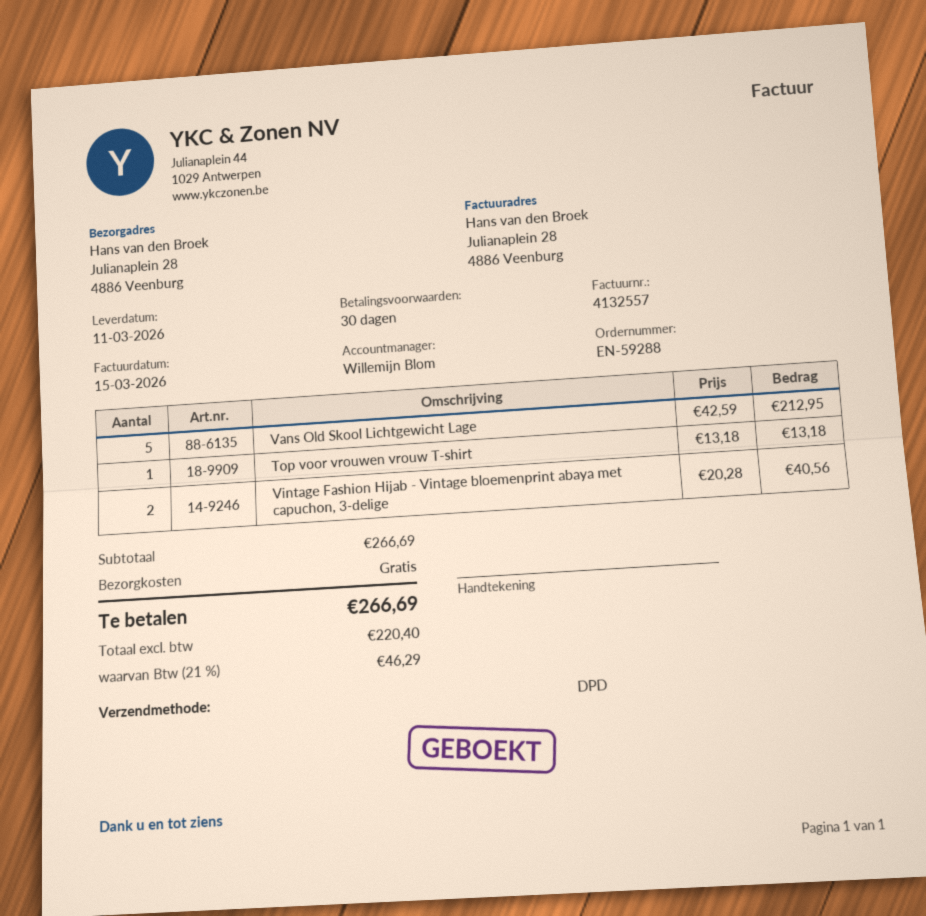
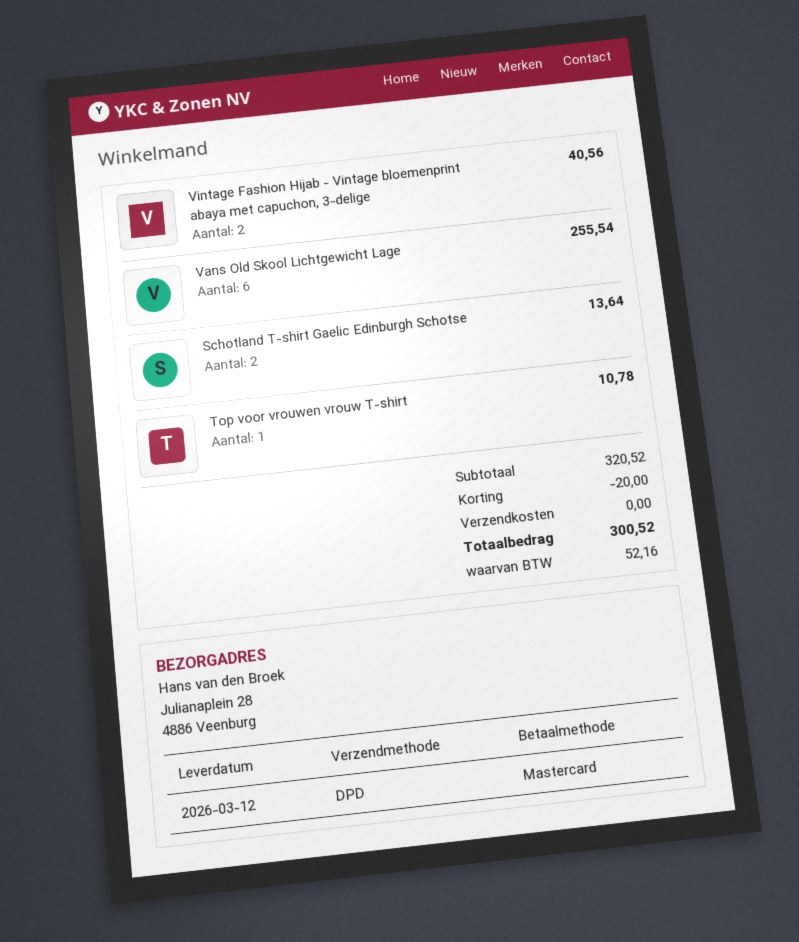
delivery date: 2026-03-11 -> 2026-03-12
Vans Old Skool Lichtgewicht Lage: 5 for 212.95 -> 6 for 255.54
Top voor vrouwen vrouw T-shirt: 1 for 13.18 -> 1 for 10.78
Schotland T-shirt Gaelic Edinburgh Schotse: none -> 2 for 13.64
subtotal: 266.69 -> 320.52
discount: none -> 20.00
tax: 46.29 -> 52.16
total: 266.69 -> 300.52

